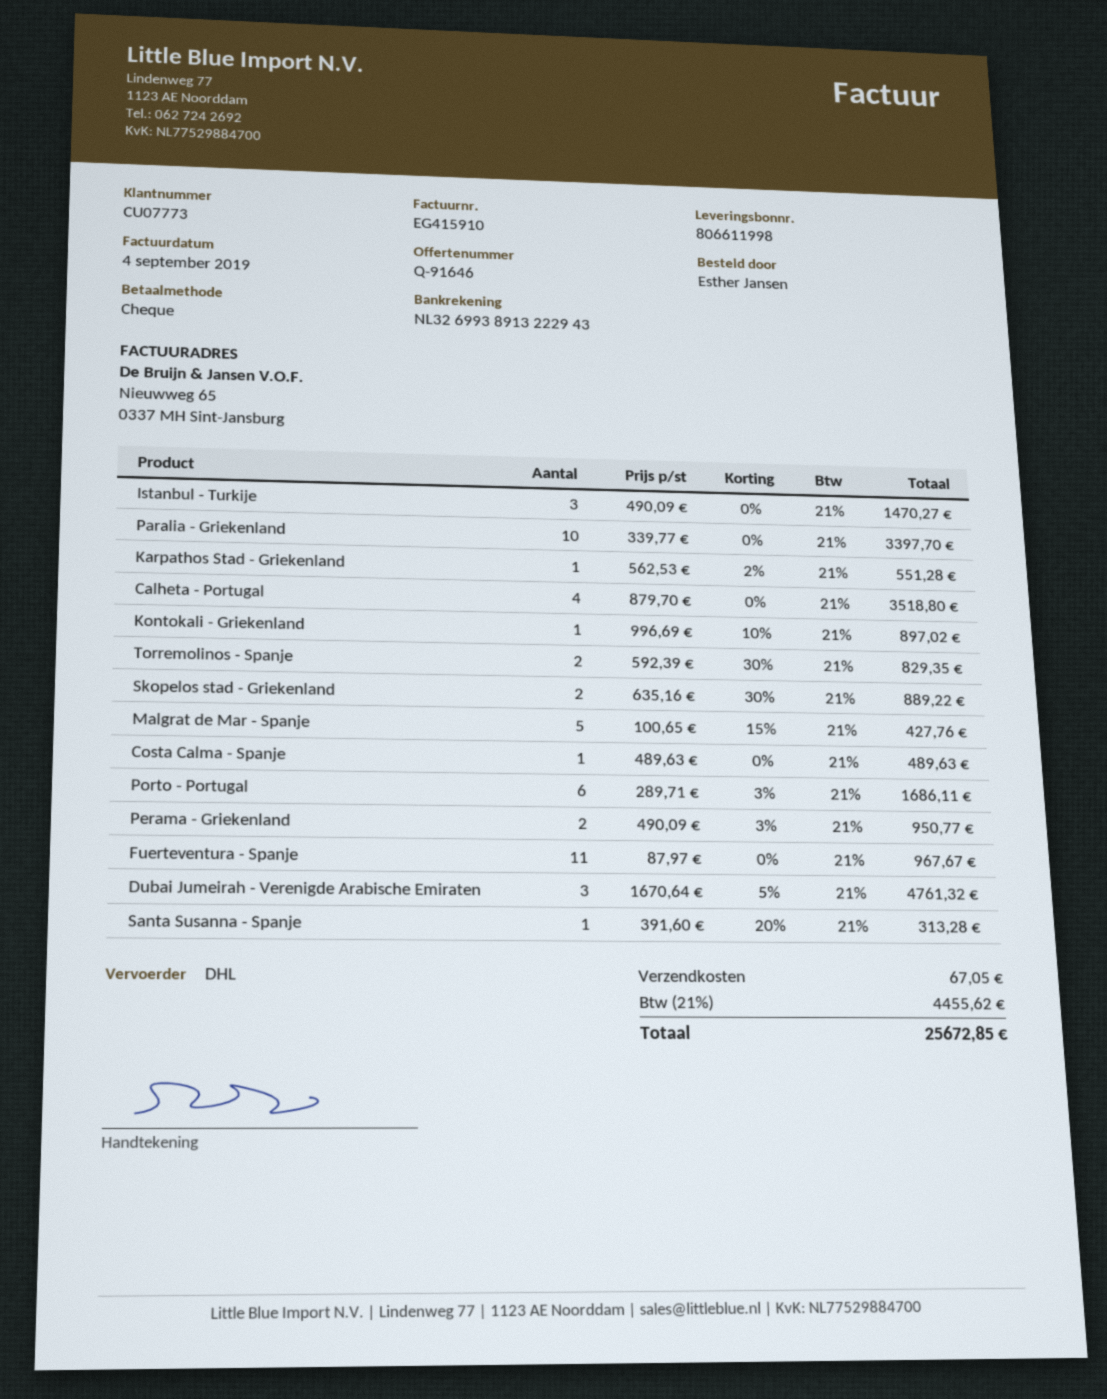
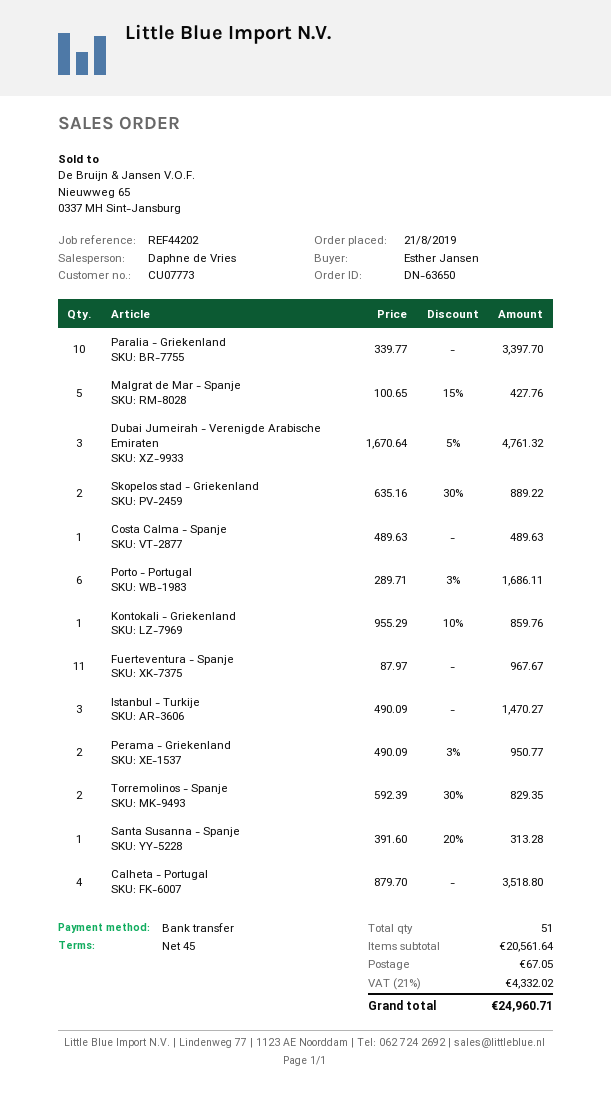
payment method: cheque -> bank transfer
Karpathos Stad - Griekenland: 1 x 562.53 - 2% = 551.28 -> none
Kontokali - Griekenland: 1 x 996.69 - 10% = 897.02 -> 1 x 955.29 - 10% = 859.76
tax: 21% = 4455.62 -> 21% = 4332.02
total: 25672.85 -> 24960.71

